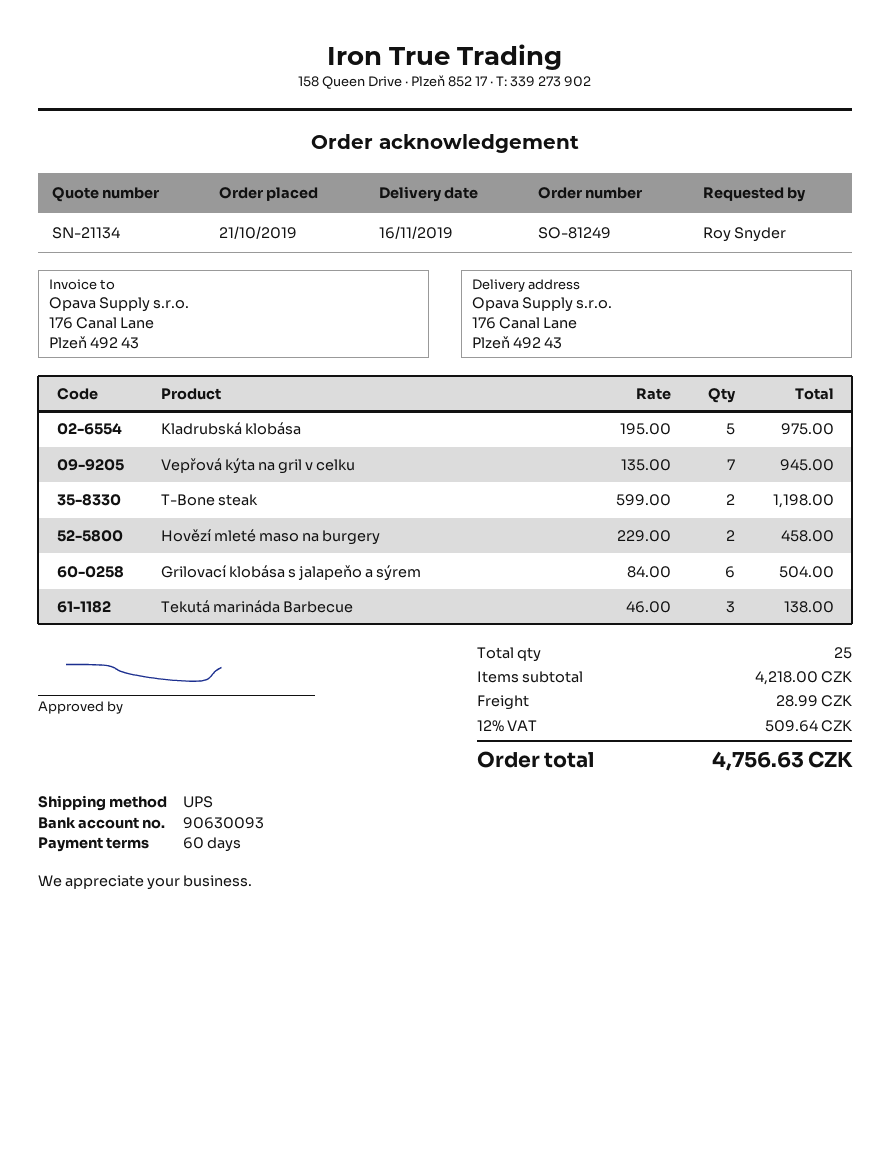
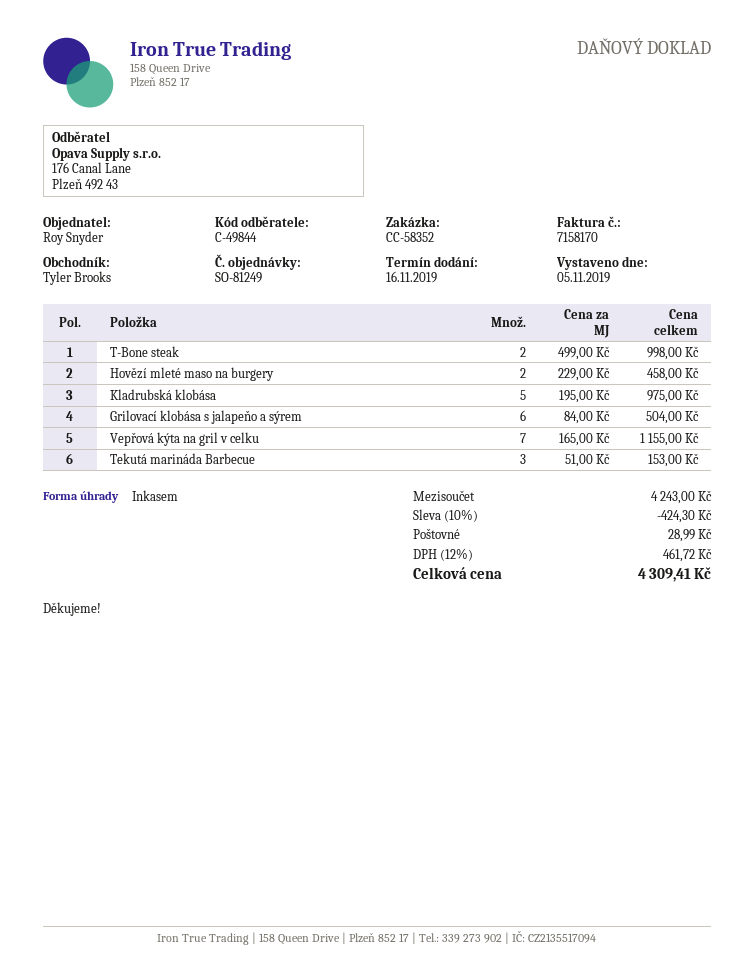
Vepřová kýta na gril v celku: 7 x 135.00 = 945.00 -> 7 x 165.00 = 1155.00
T-Bone steak: 2 x 599.00 = 1198.00 -> 2 x 499.00 = 998.00
Tekutá marináda Barbecue: 3 x 46.00 = 138.00 -> 3 x 51.00 = 153.00
subtotal: 4218.00 -> 4243.00
discount: none -> 10% = 424.30
tax: 12% = 509.64 -> 12% = 461.72
total: 4756.63 -> 4309.41

